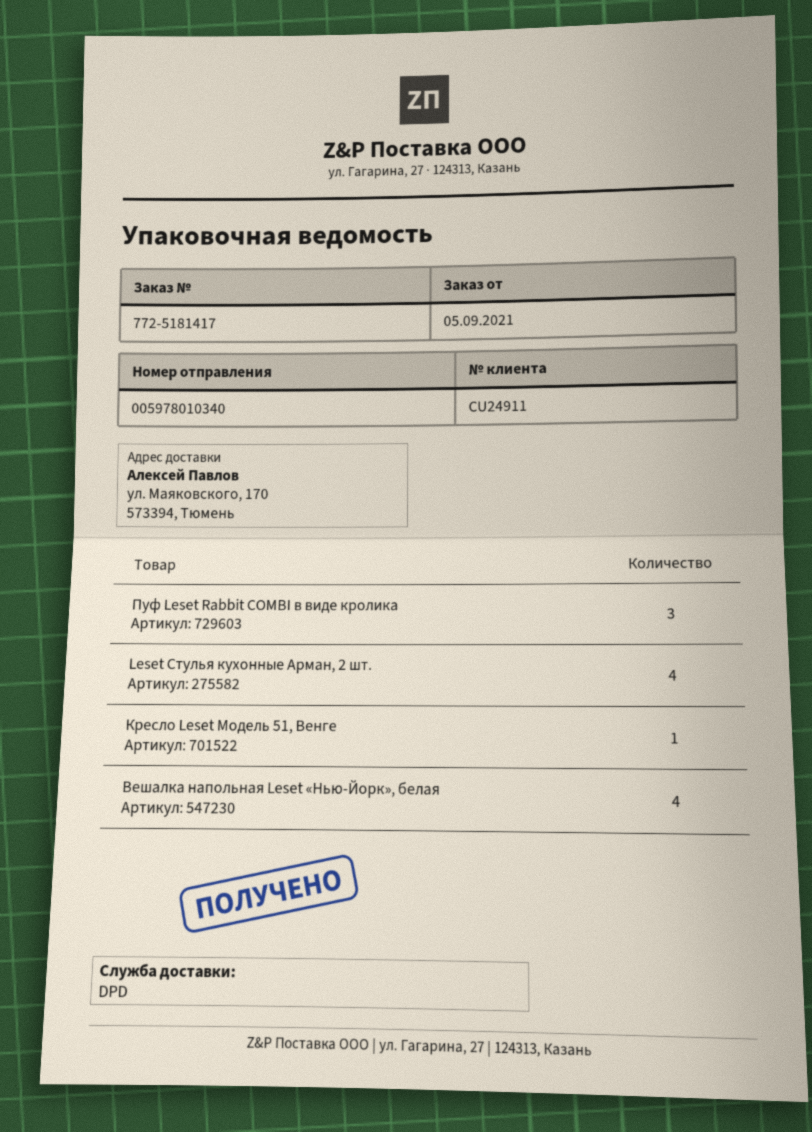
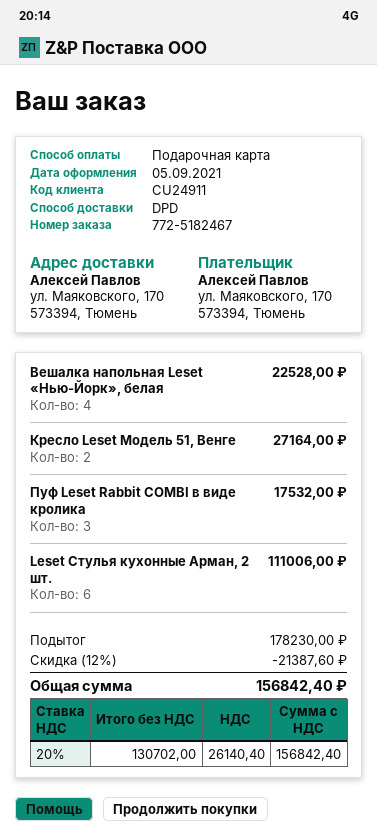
order number: 772-5181417 -> 772-5182467
Leset Стулья кухонные Арман, 2 шт.: 4 -> 6
Кресло Leset Модель 51, Венге: 1 -> 2

